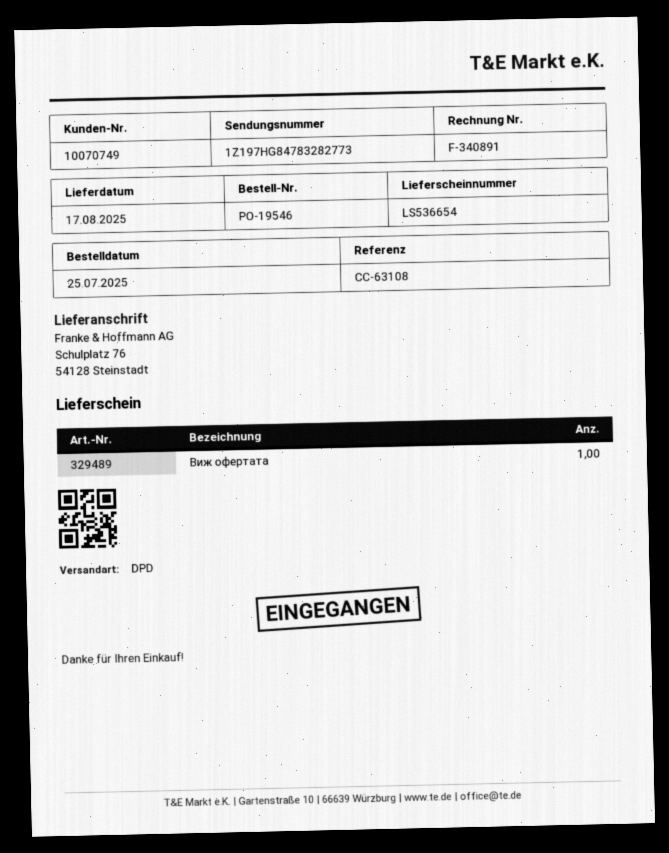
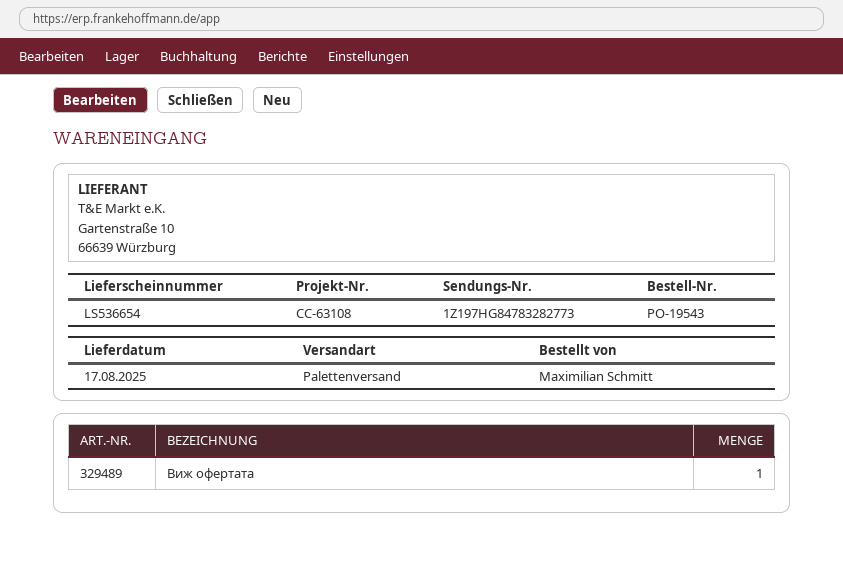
order number: PO-19546 -> PO-19543
shipping method: DPD -> pallet freight

